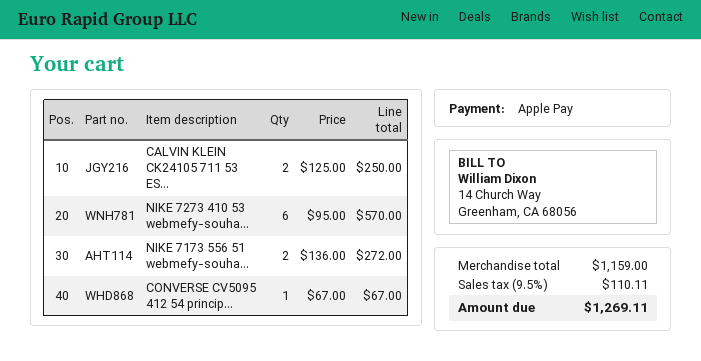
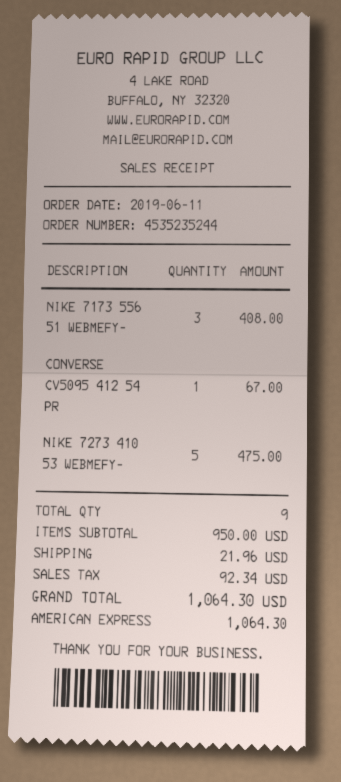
payment method: Apple Pay -> American Express
CALVIN KLEIN CK24105 711 53 ES...: 2 for 250.00 -> none
NIKE 7273 410 53 webmefy-souha...: 6 for 570.00 -> 5 for 475.00
NIKE 7173 556 51 webmefy-souha...: 2 for 272.00 -> 3 for 408.00
subtotal: 1159.00 -> 950.00
shipping: none -> 21.96
tax: 110.11 -> 92.34
total: 1269.11 -> 1064.30

